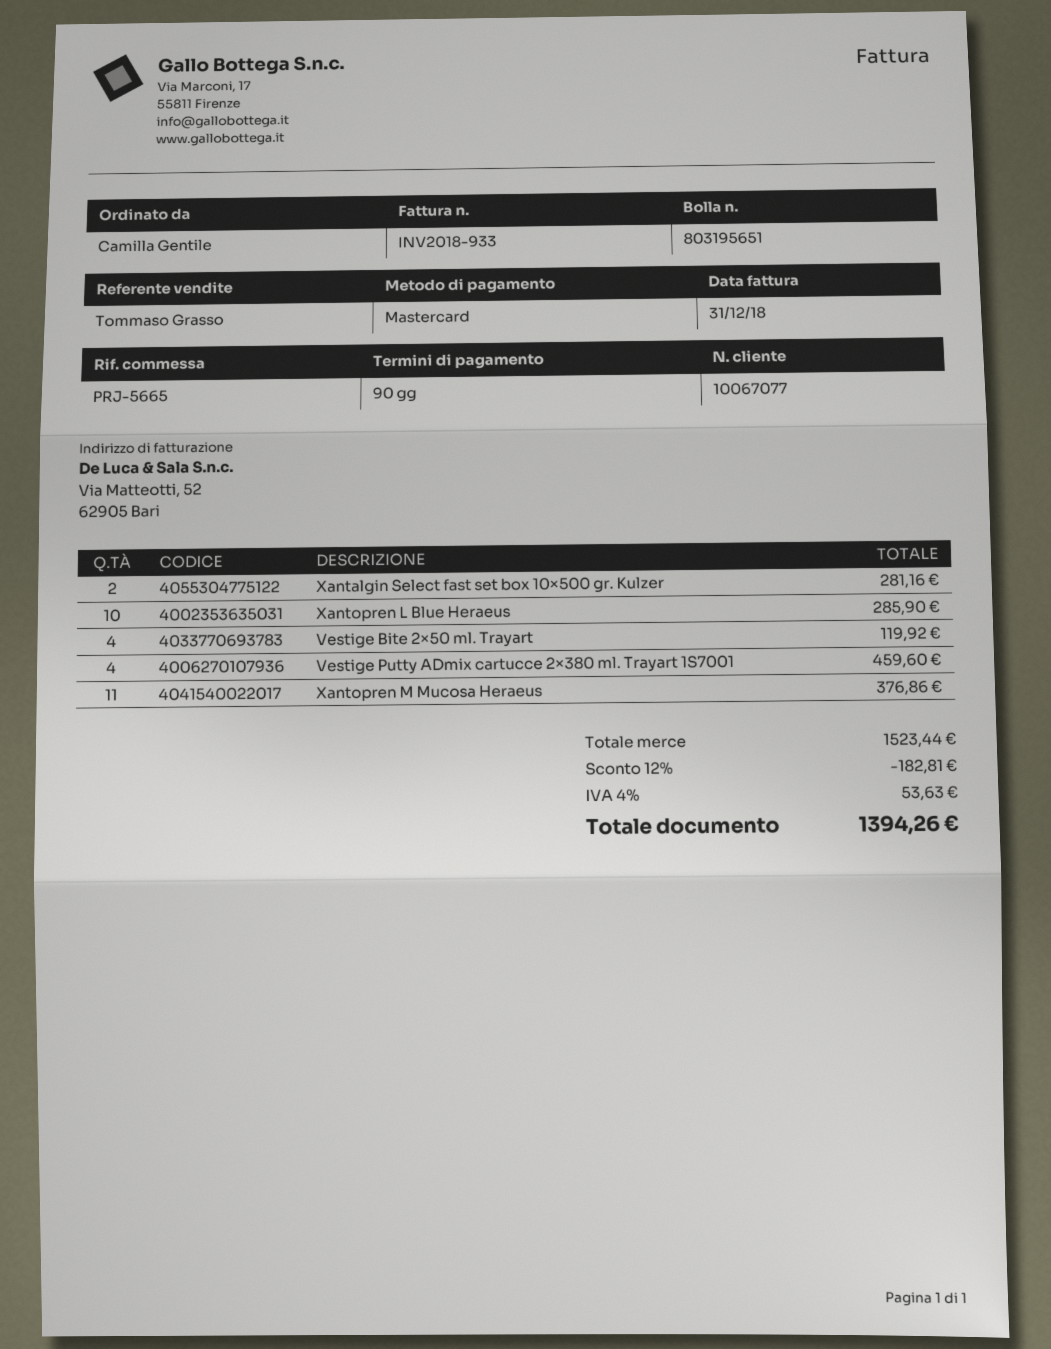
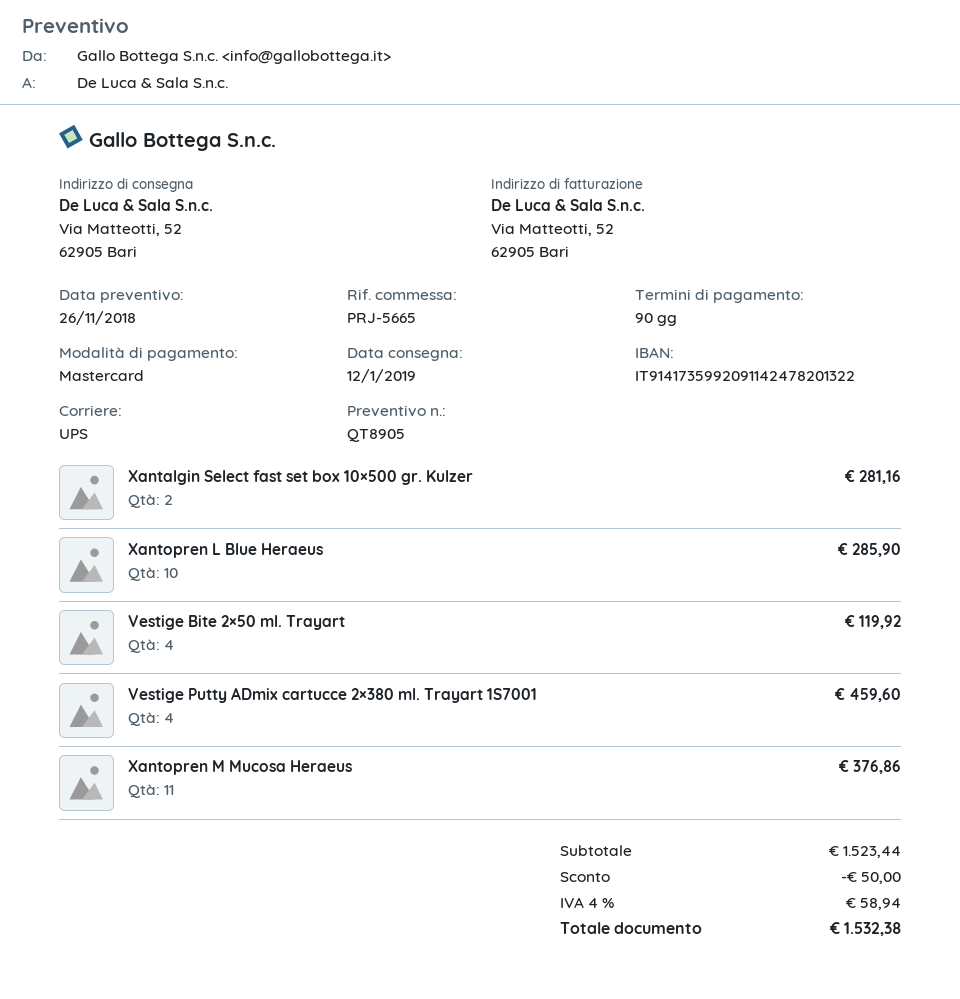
discount: 182.81 -> 50.00
tax: 4% = 53.63 -> 4% = 58.94
total: 1394.26 -> 1532.38

